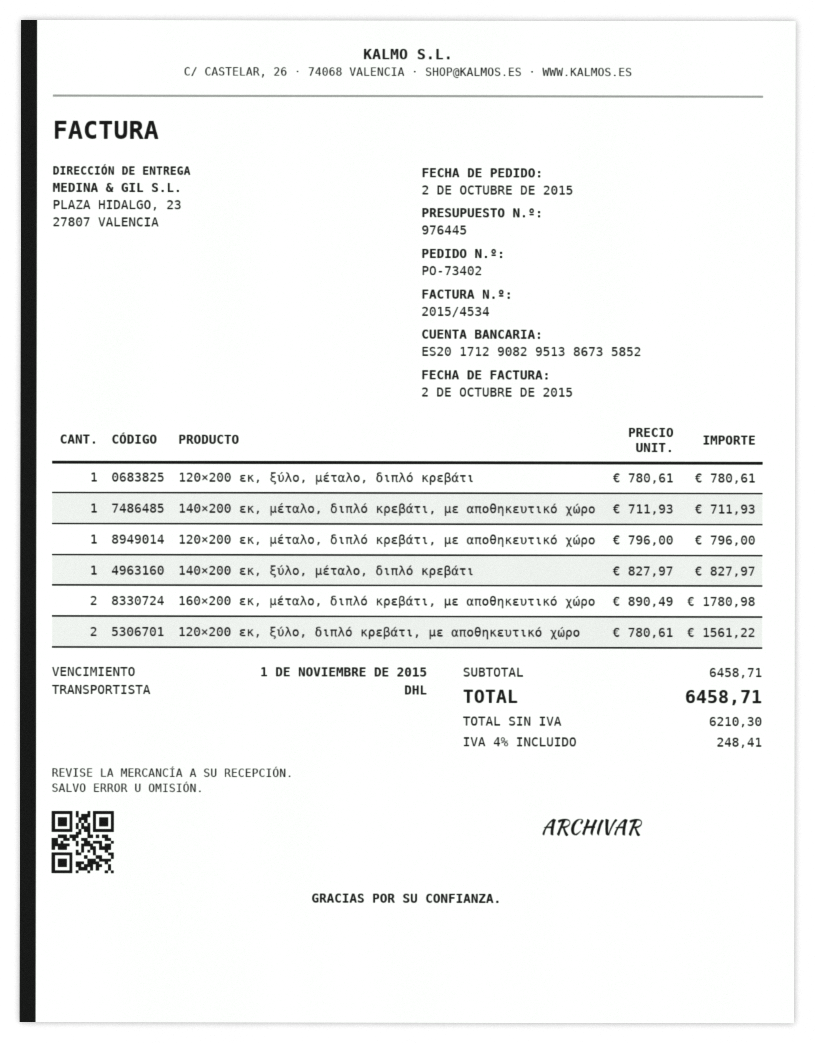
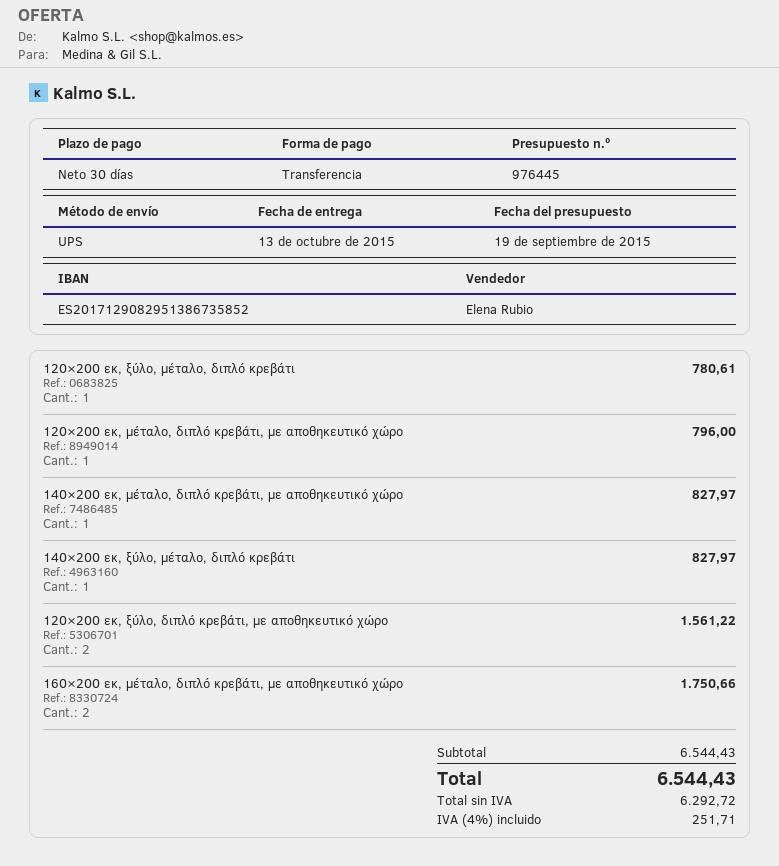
shipping method: DHL -> UPS
140×200 εκ, μέταλο, διπλό κρεβάτι, με αποθηκευτικό χώρο: 1 for 711.93 -> 1 for 827.97
160×200 εκ, μέταλο, διπλό κρεβάτι, με αποθηκευτικό χώρο: 2 for 1780.98 -> 2 for 1750.66
subtotal: 6458.71 -> 6544.43
net: 6210.30 -> 6292.72
tax: 4% = 248.41 -> 4% = 251.71
total: 6458.71 -> 6544.43

